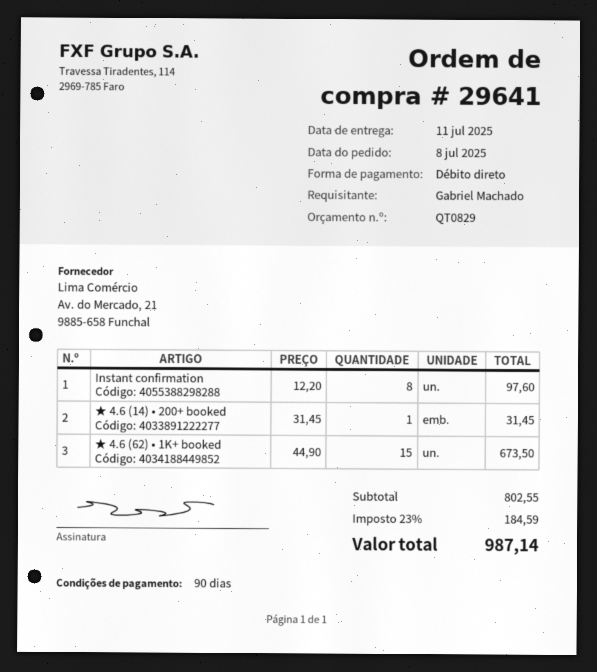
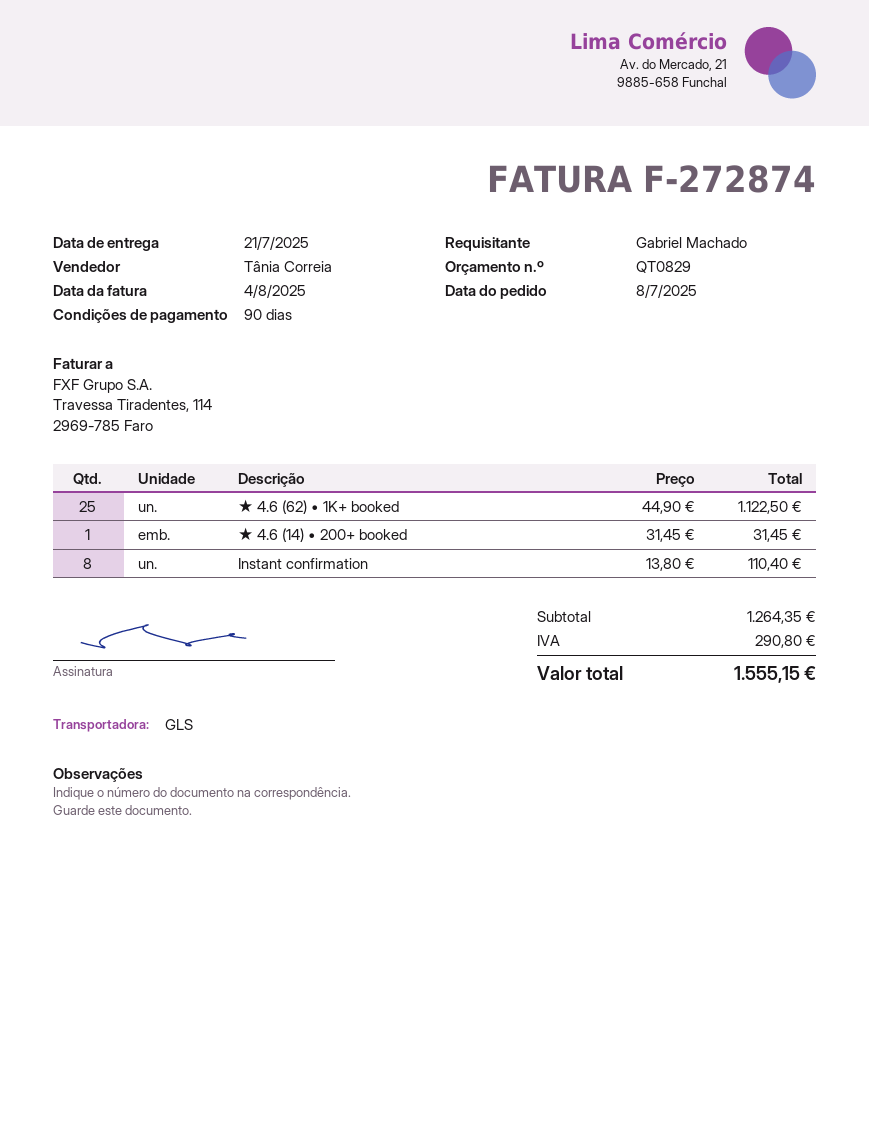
delivery date: 2025-07-11 -> 2025-07-21
Instant confirmation: 8 x 12.20 = 97.60 -> 8 x 13.80 = 110.40
★ 4.6 (62) • 1K+ booked: 15 x 44.90 = 673.50 -> 25 x 44.90 = 1122.50
subtotal: 802.55 -> 1264.35
tax: 184.59 -> 290.80
total: 987.14 -> 1555.15

